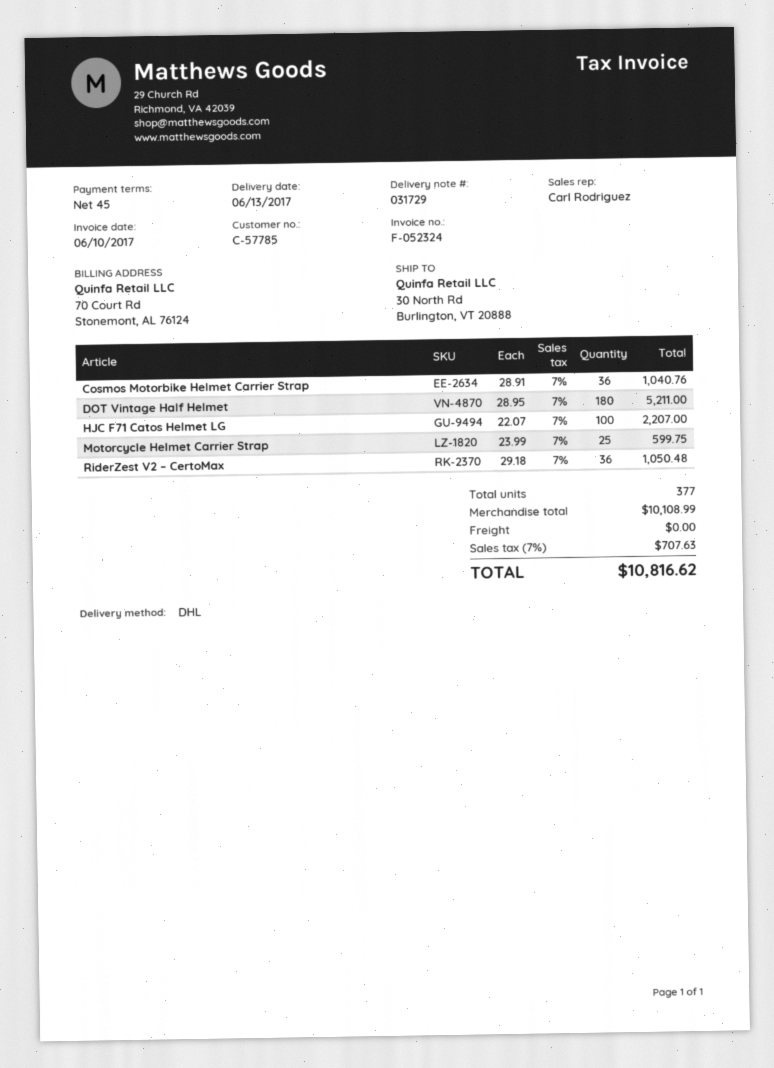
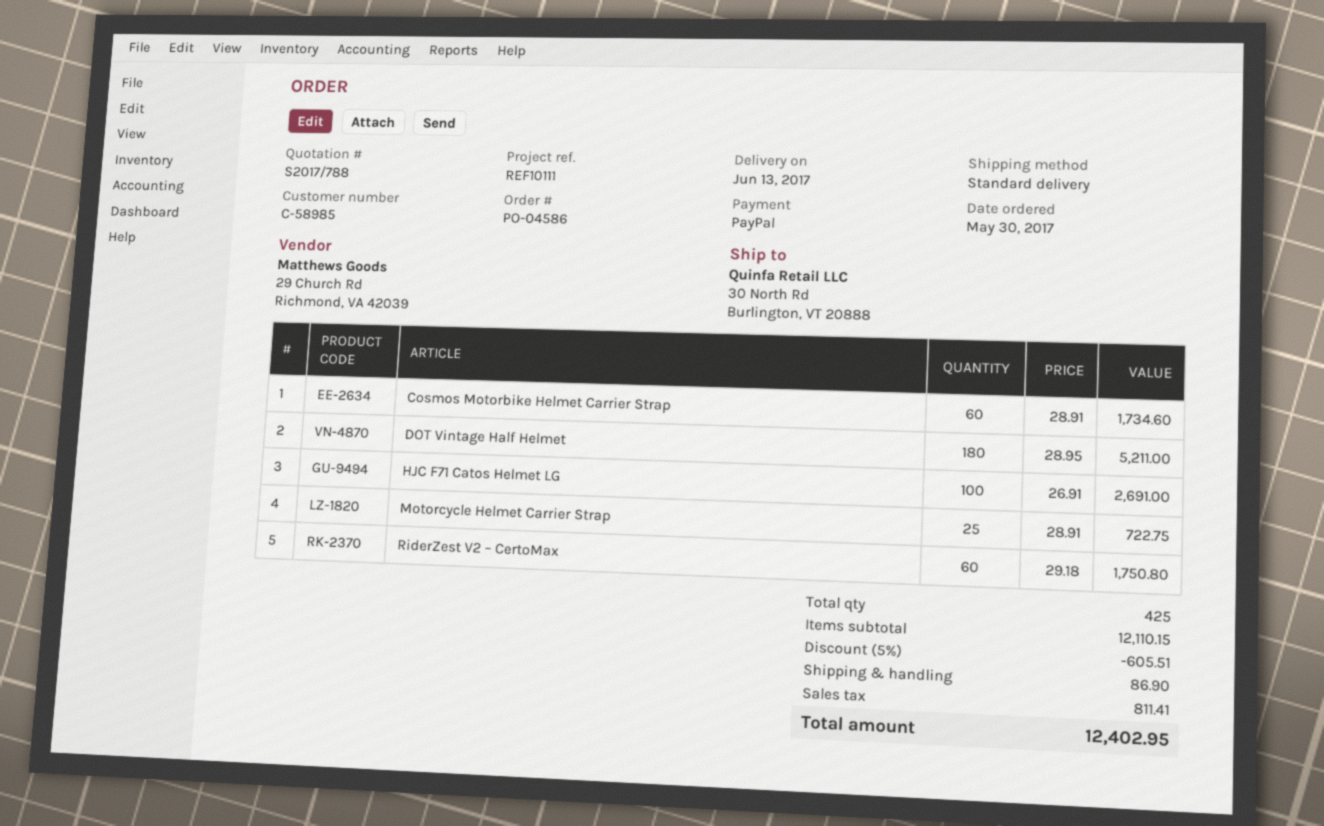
customer number: C-57785 -> C-58985
shipping method: DHL -> standard
Cosmos Motorbike Helmet Carrier Strap: 36 x 28.91 = 1040.76 -> 60 x 28.91 = 1734.60
HJC F71 Catos Helmet LG: 100 x 22.07 = 2207.00 -> 100 x 26.91 = 2691.00
Motorcycle Helmet Carrier Strap: 25 x 23.99 = 599.75 -> 25 x 28.91 = 722.75
RiderZest V2 – CertoMax: 36 x 29.18 = 1050.48 -> 60 x 29.18 = 1750.80
total quantity: 377 -> 425
subtotal: 10108.99 -> 12110.15
discount: none -> 5% = 605.51
shipping: 0.00 -> 86.90
tax: 707.63 -> 811.41
total: 10816.62 -> 12402.95

